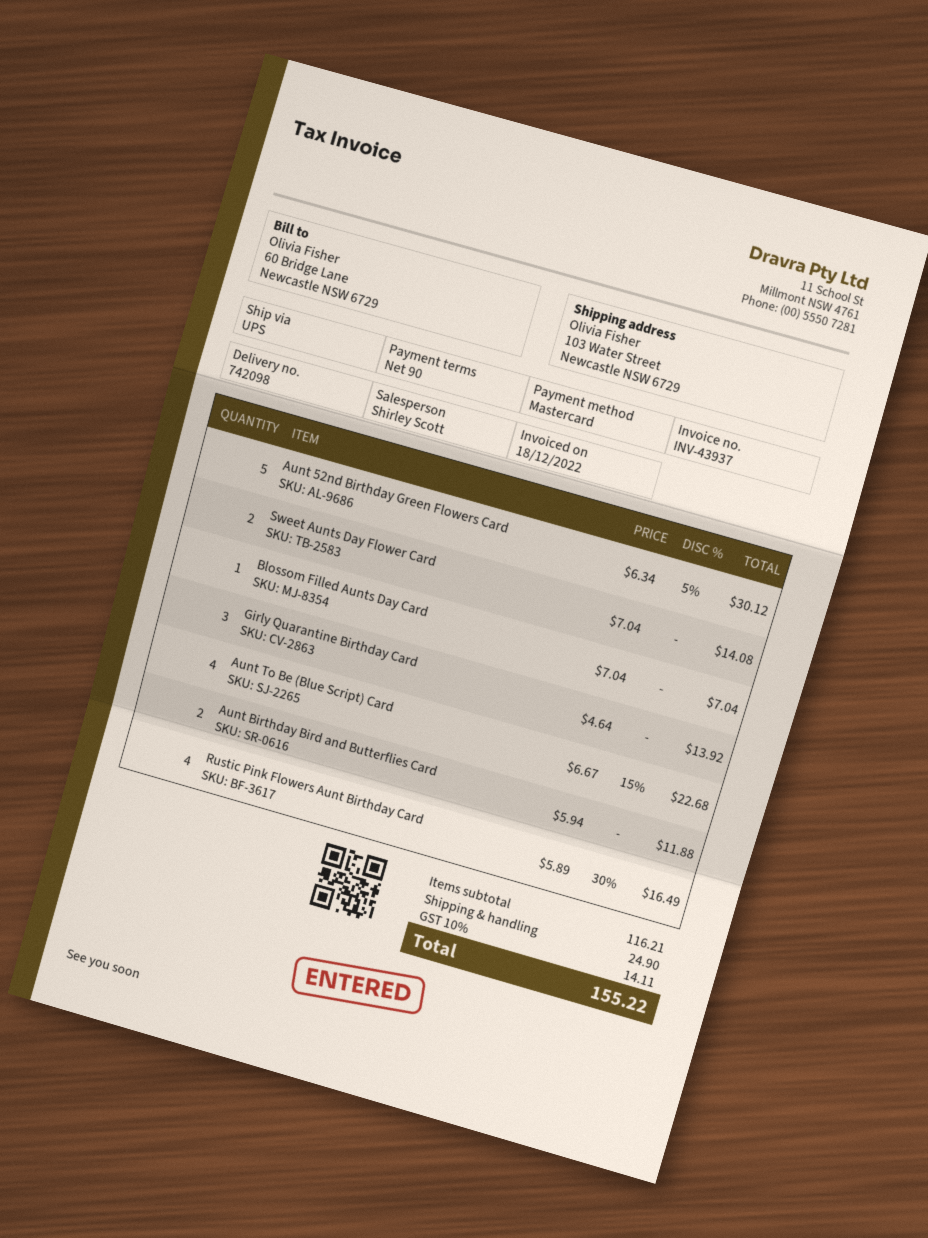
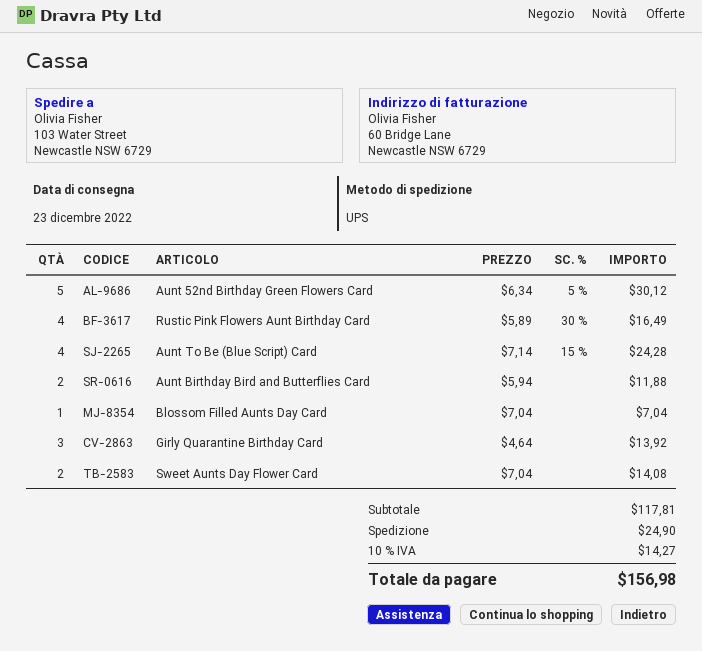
Aunt To Be (Blue Script) Card: 4 x 6.67 - 15% = 22.68 -> 4 x 7.14 - 15% = 24.28
subtotal: 116.21 -> 117.81
tax: 10% = 14.11 -> 10% = 14.27
total: 155.22 -> 156.98

